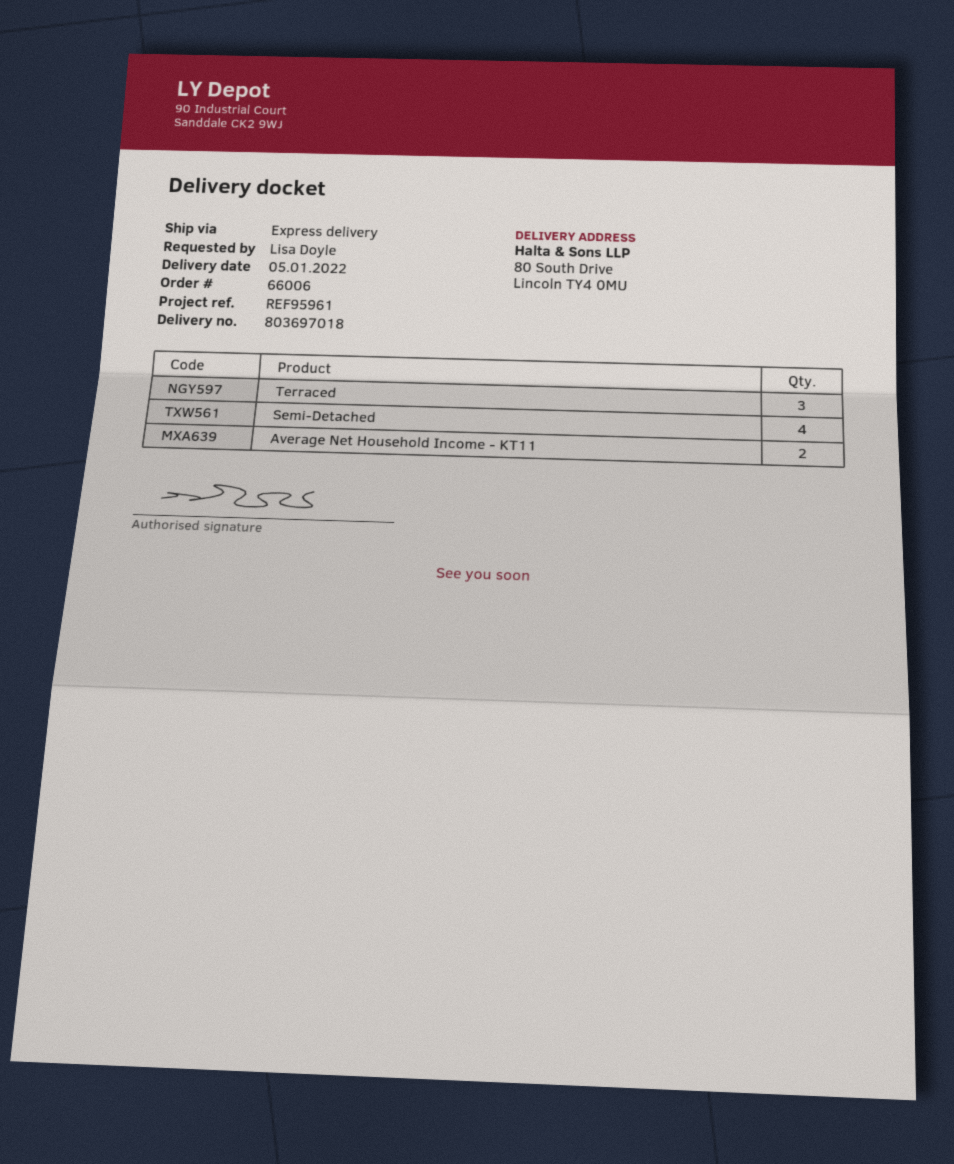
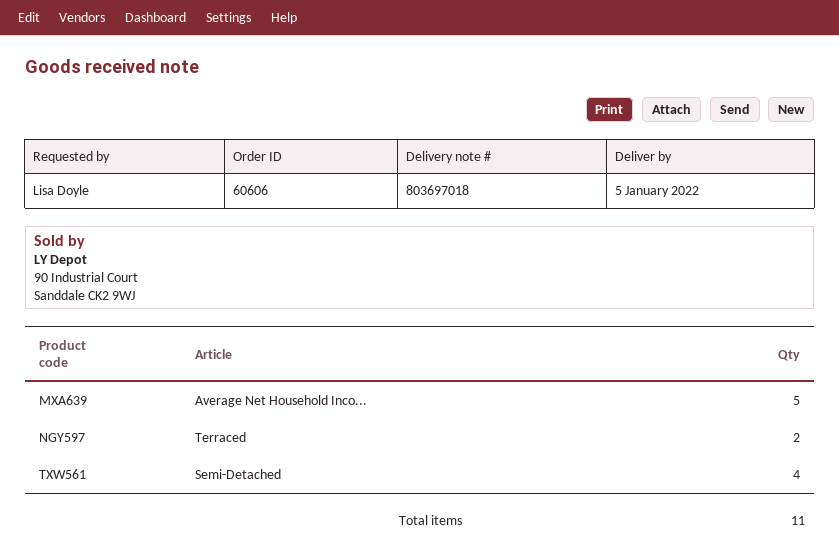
order number: 66006 -> 60606
Terraced: 3 -> 2
Average Net Household Income - KT11: 2 -> 5

